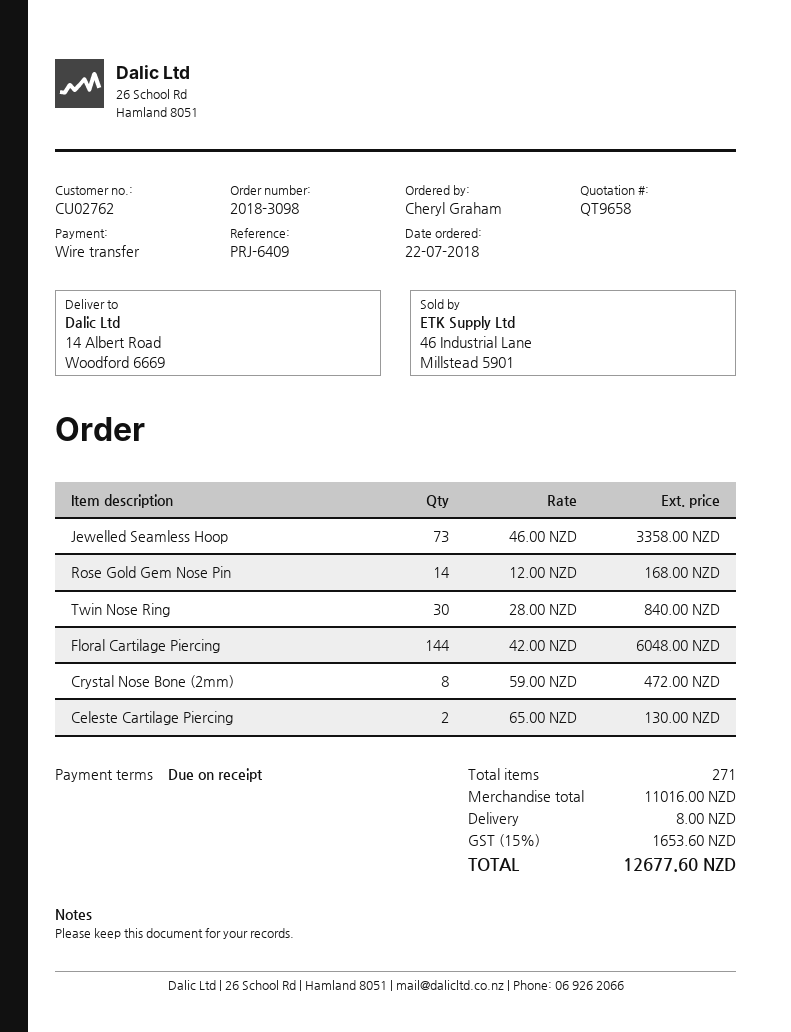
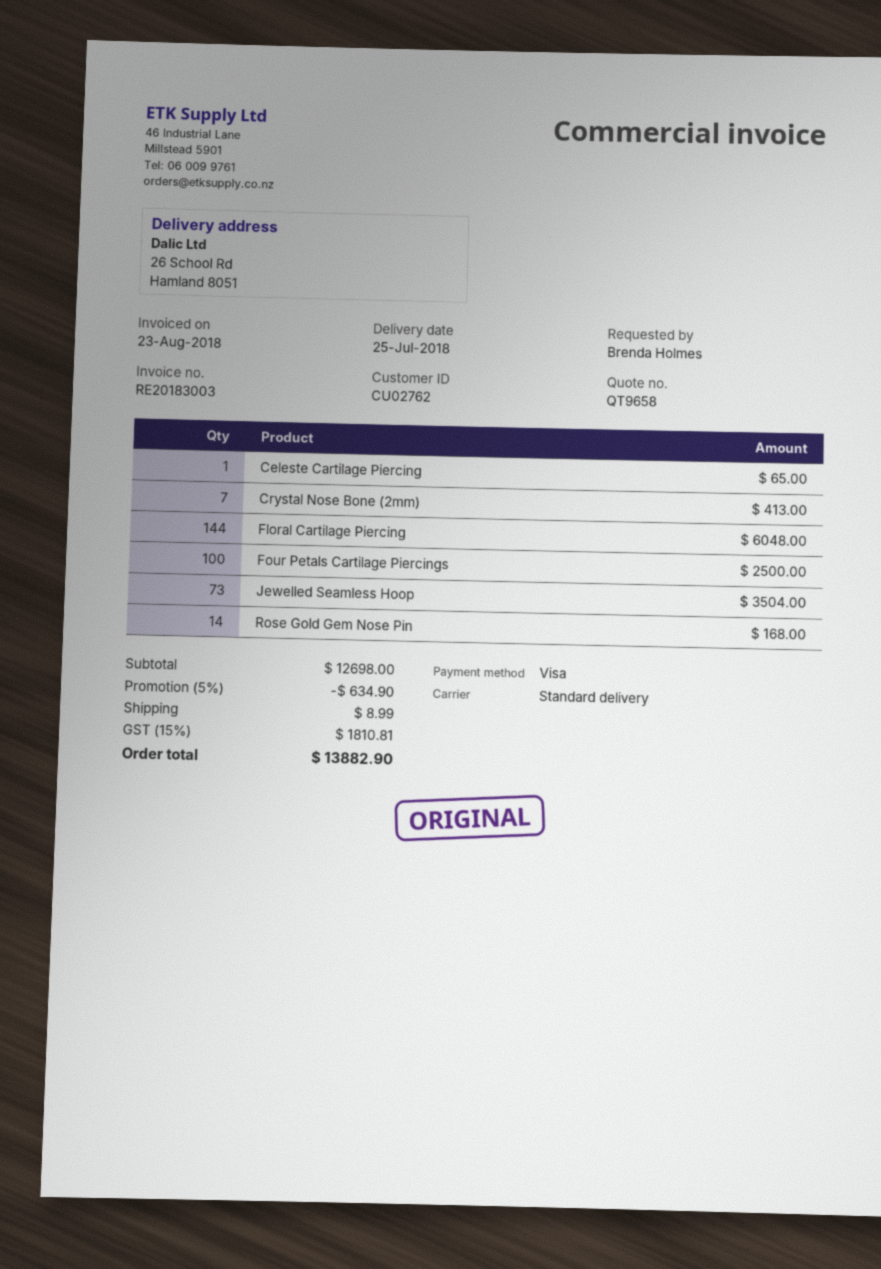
ordered by: Cheryl Graham -> Brenda Holmes
payment method: bank transfer -> Visa
ship to: 14 Albert Road, Woodford 6669 -> 26 School Rd, Hamland 8051
Jewelled Seamless Hoop: 73 for 3358.00 -> 73 for 3504.00
Twin Nose Ring: 30 for 840.00 -> none
Crystal Nose Bone (2mm): 8 for 472.00 -> 7 for 413.00
Celeste Cartilage Piercing: 2 for 130.00 -> 1 for 65.00
Four Petals Cartilage Piercings: none -> 100 for 2500.00
subtotal: 11016.00 -> 12698.00
discount: none -> 5% = 634.90
shipping: 8.00 -> 8.99
tax: 15% = 1653.60 -> 15% = 1810.81
total: 12677.60 -> 13882.90

